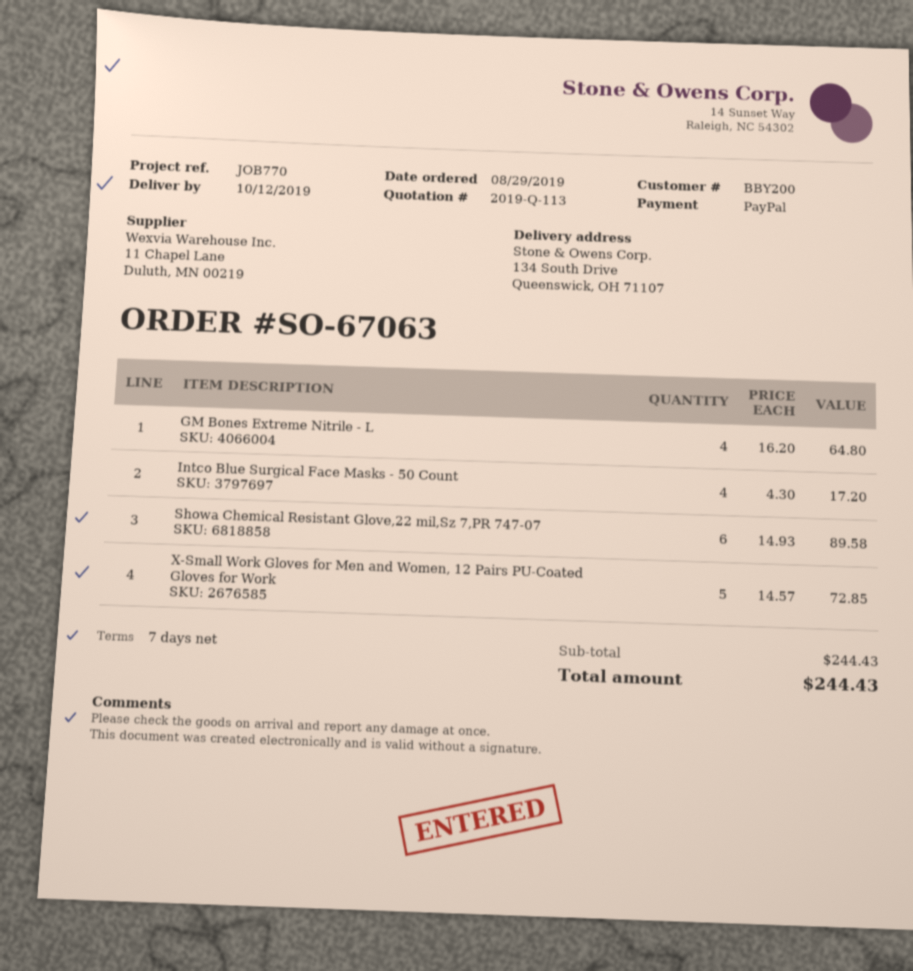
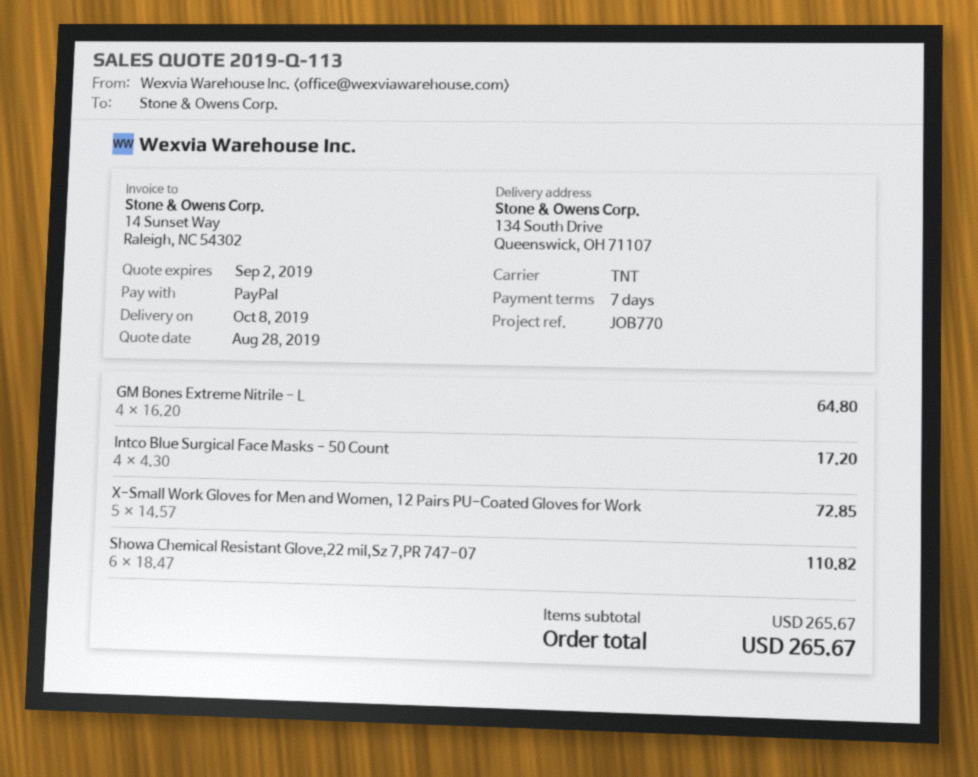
delivery date: 2019-10-12 -> 2019-10-08
Showa Chemical Resistant Glove,22 mil,Sz 7,PR 747-07: 6 x 14.93 = 89.58 -> 6 x 18.47 = 110.82
subtotal: 244.43 -> 265.67
total: 244.43 -> 265.67

